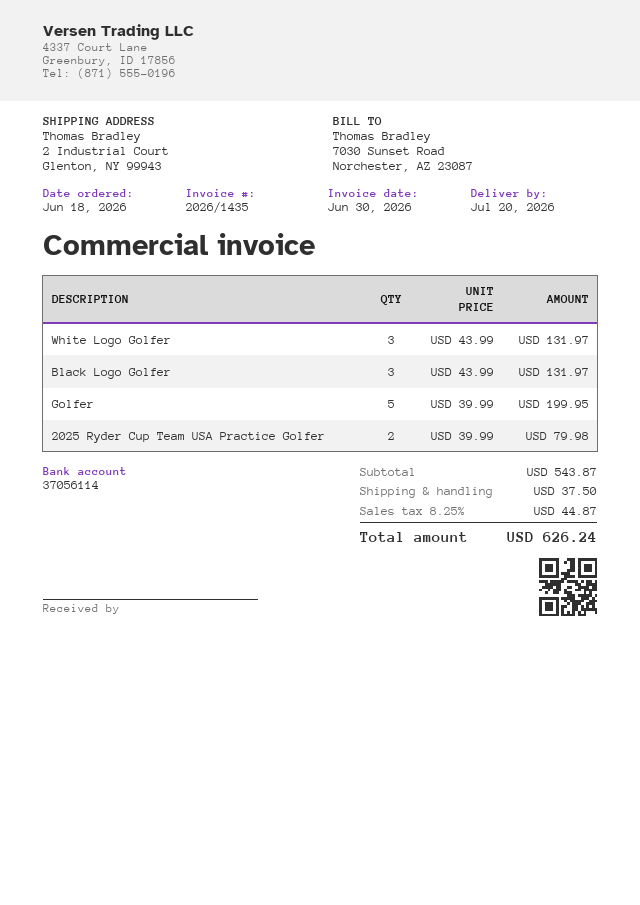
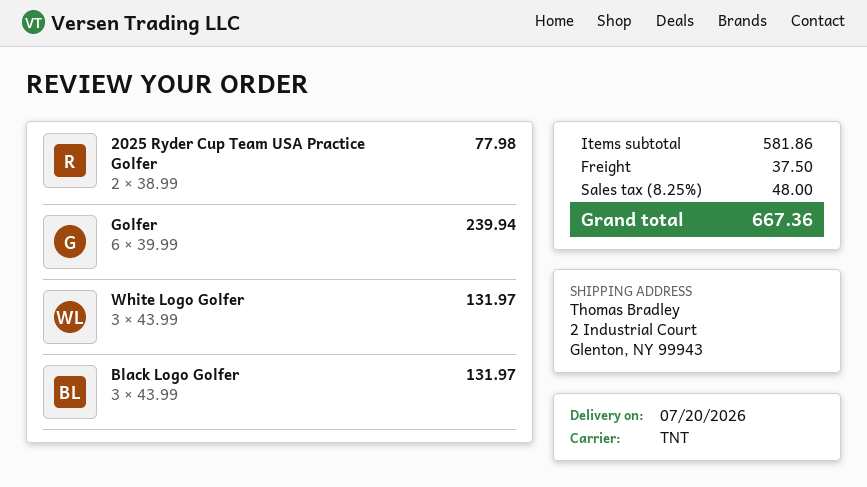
Golfer: 5 x 39.99 = 199.95 -> 6 x 39.99 = 239.94
2025 Ryder Cup Team USA Practice Golfer: 2 x 39.99 = 79.98 -> 2 x 38.99 = 77.98
subtotal: 543.87 -> 581.86
tax: 8.25% = 44.87 -> 8.25% = 48.00
total: 626.24 -> 667.36

